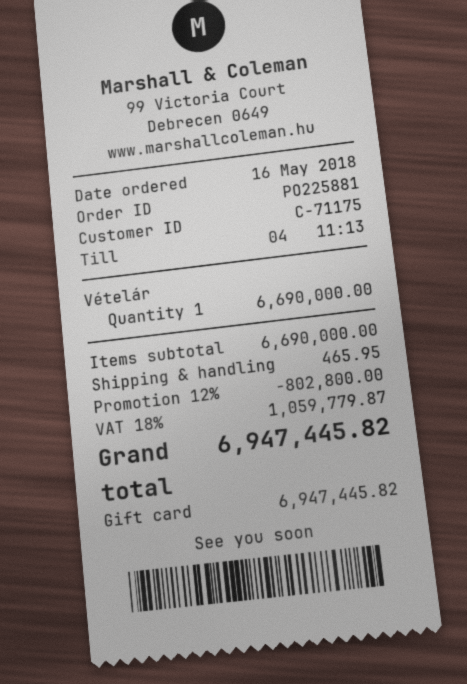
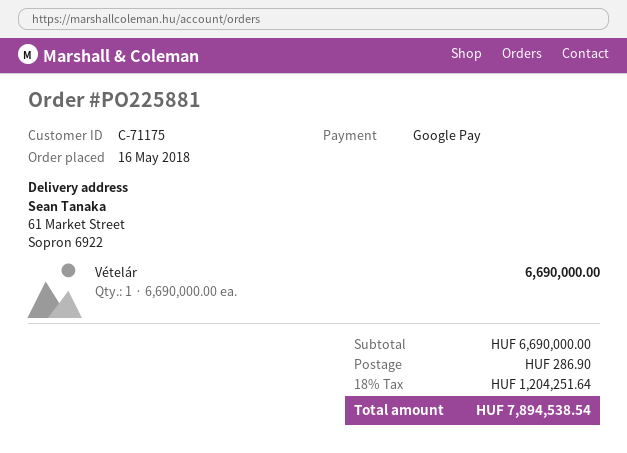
payment method: gift card -> Google Pay
discount: 12% = 802800.00 -> none
shipping: 465.95 -> 286.90
tax: 18% = 1059779.87 -> 18% = 1204251.64
total: 6947445.82 -> 7894538.54

